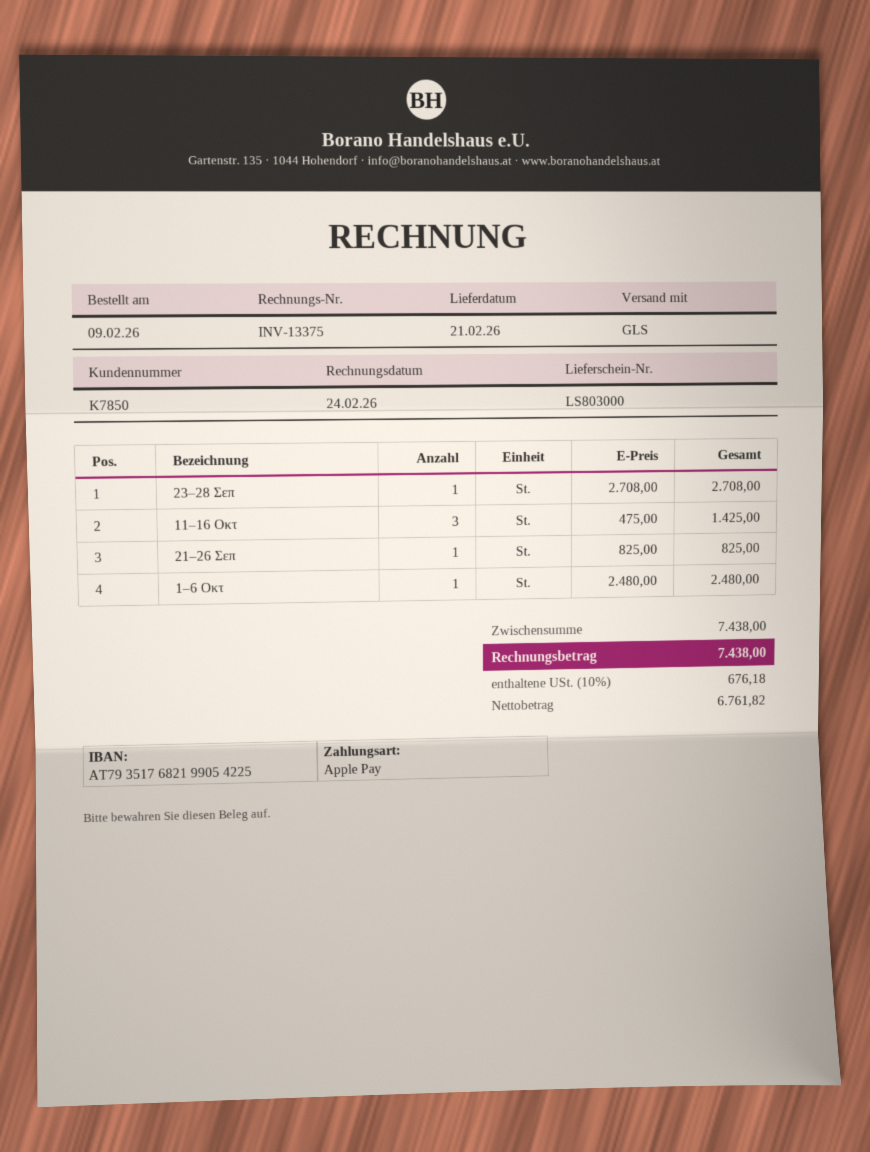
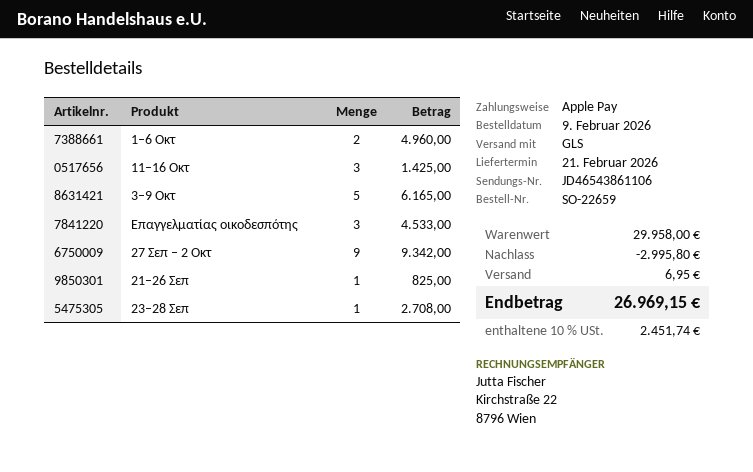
1–6 Οκτ: 1 for 2480.00 -> 2 for 4960.00
3–9 Οκτ: none -> 5 for 6165.00
Επαγγελματίας οικοδεσπότης: none -> 3 for 4533.00
27 Σεπ – 2 Οκτ: none -> 9 for 9342.00
subtotal: 7438.00 -> 29958.00
discount: none -> 2995.80
shipping: none -> 6.95
tax: 10% = 676.18 -> 10% = 2451.74
total: 7438.00 -> 26969.15

